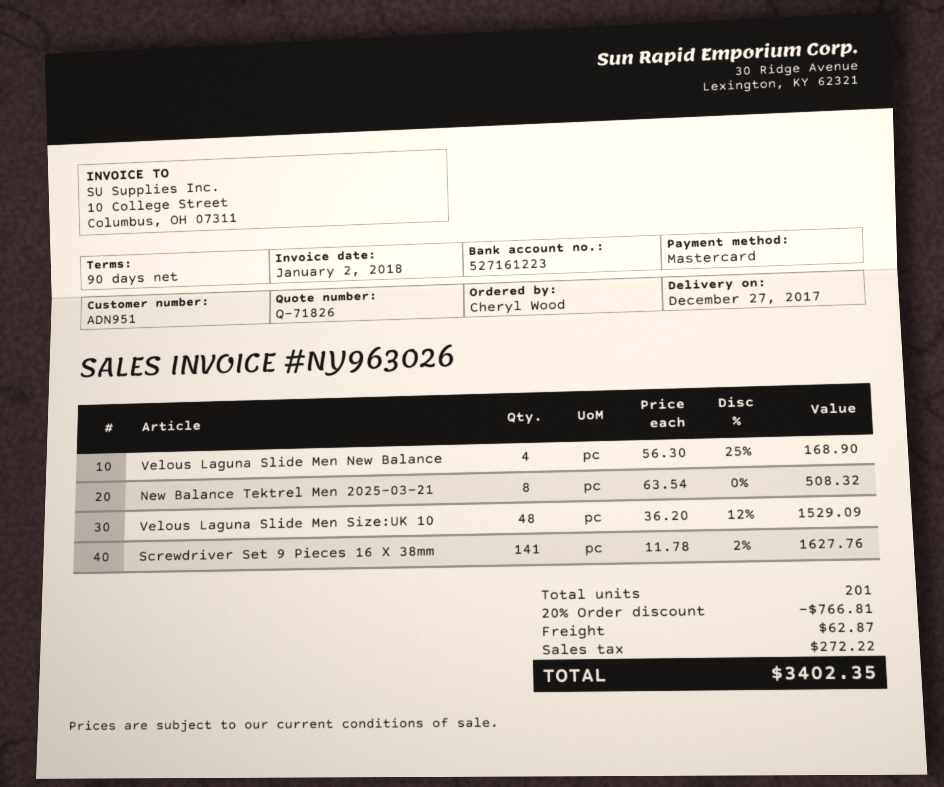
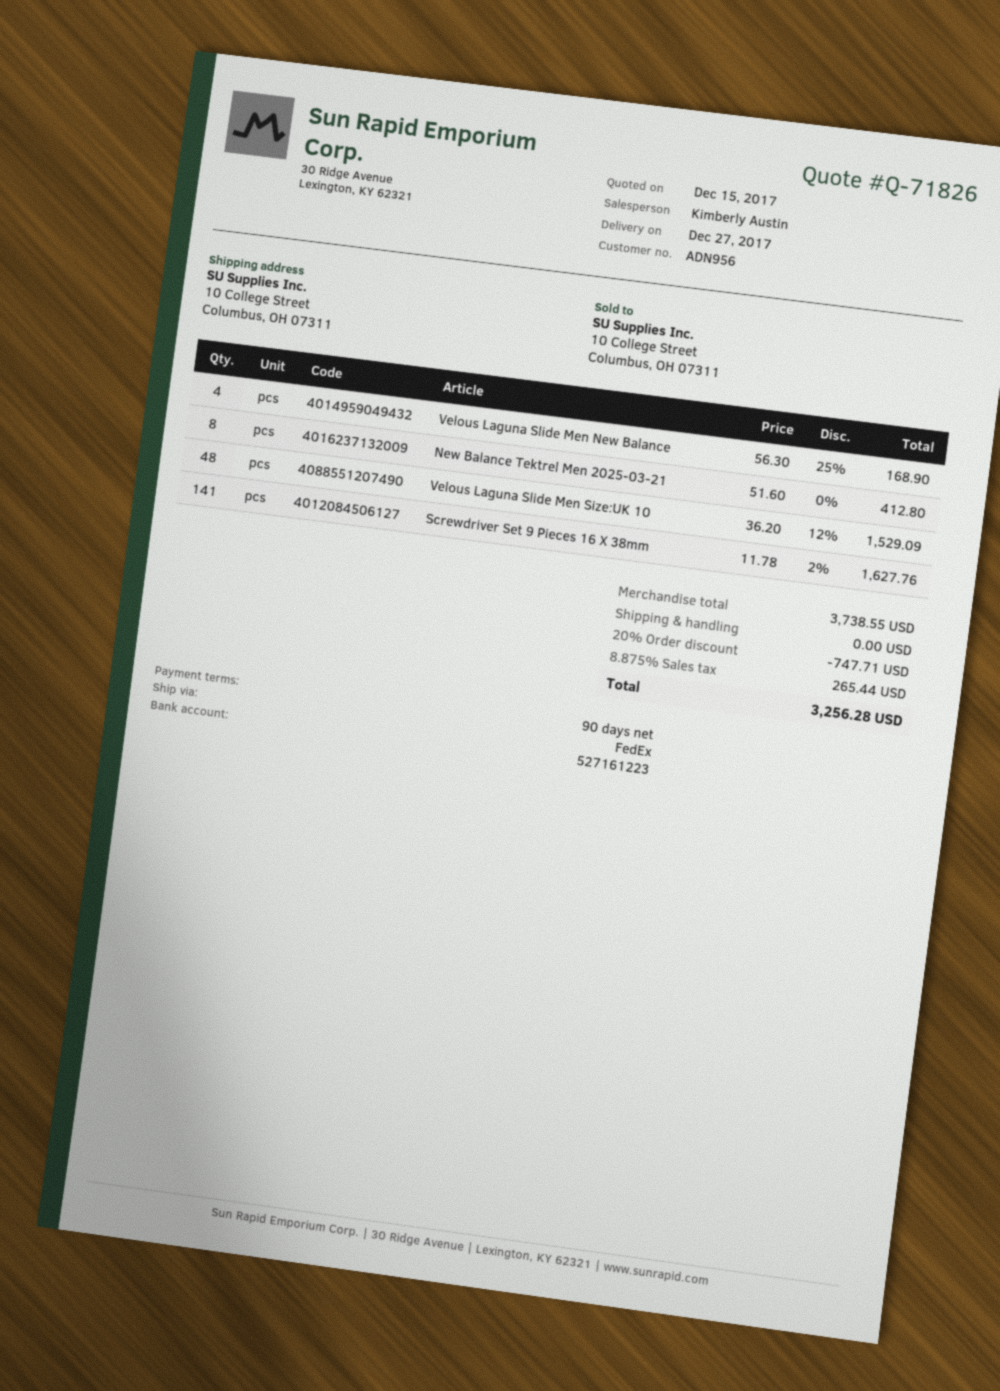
customer number: ADN951 -> ADN956
New Balance Tektrel Men 2025-03-21: 8 x 63.54 = 508.32 -> 8 x 51.60 = 412.80
discount: 20% = 766.81 -> 20% = 747.71
shipping: 62.87 -> 0.00
tax: 272.22 -> 265.44
total: 3402.35 -> 3256.28

